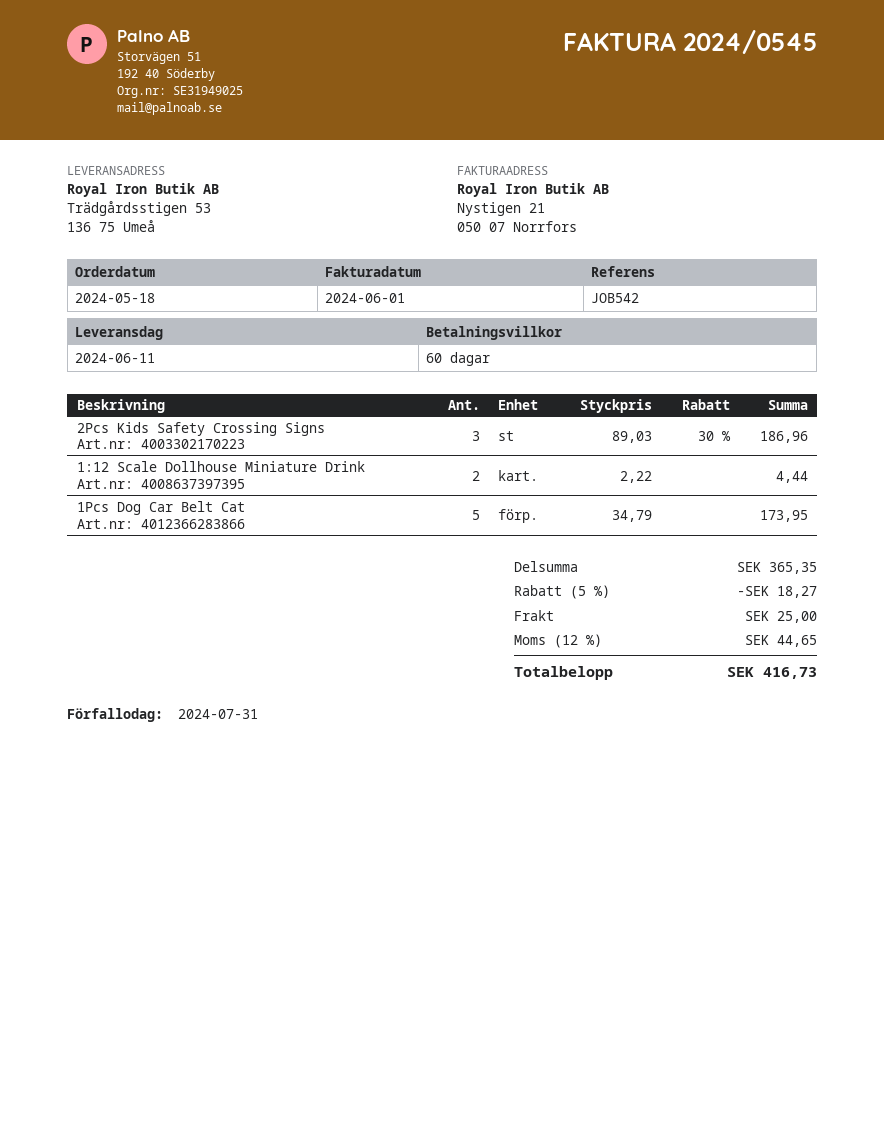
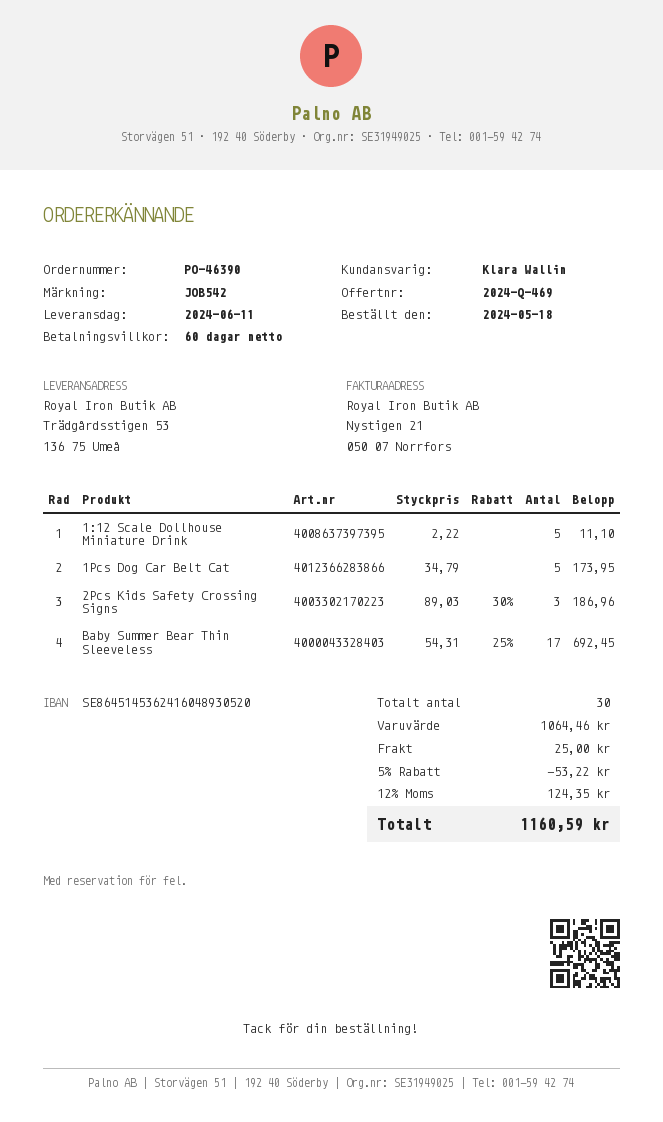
1:12 Scale Dollhouse Miniature Drink: 2 x 2.22 = 4.44 -> 5 x 2.22 = 11.10
Baby Summer Bear Thin Sleeveless: none -> 17 x 54.31 - 25% = 692.45
subtotal: 365.35 -> 1064.46
discount: 5% = 18.27 -> 5% = 53.22
tax: 12% = 44.65 -> 12% = 124.35
total: 416.73 -> 1160.59

